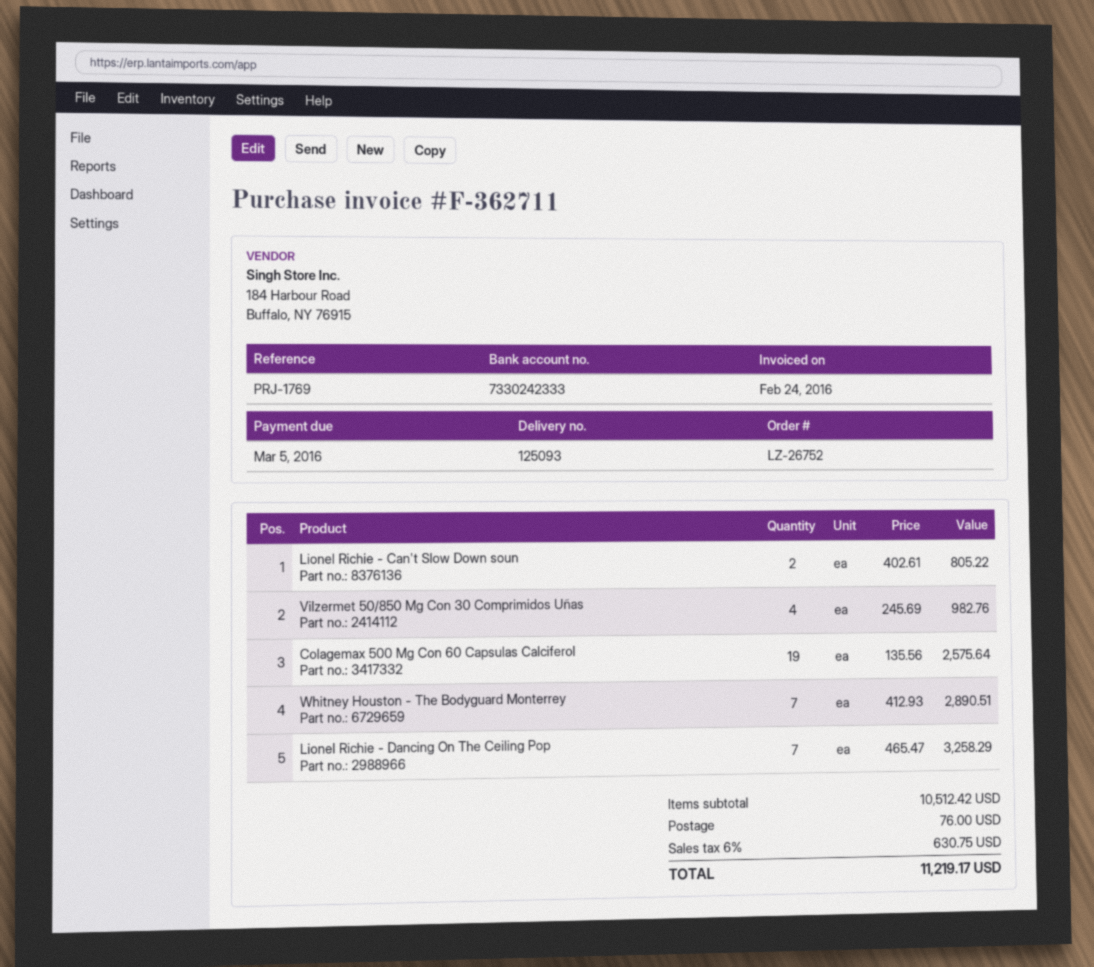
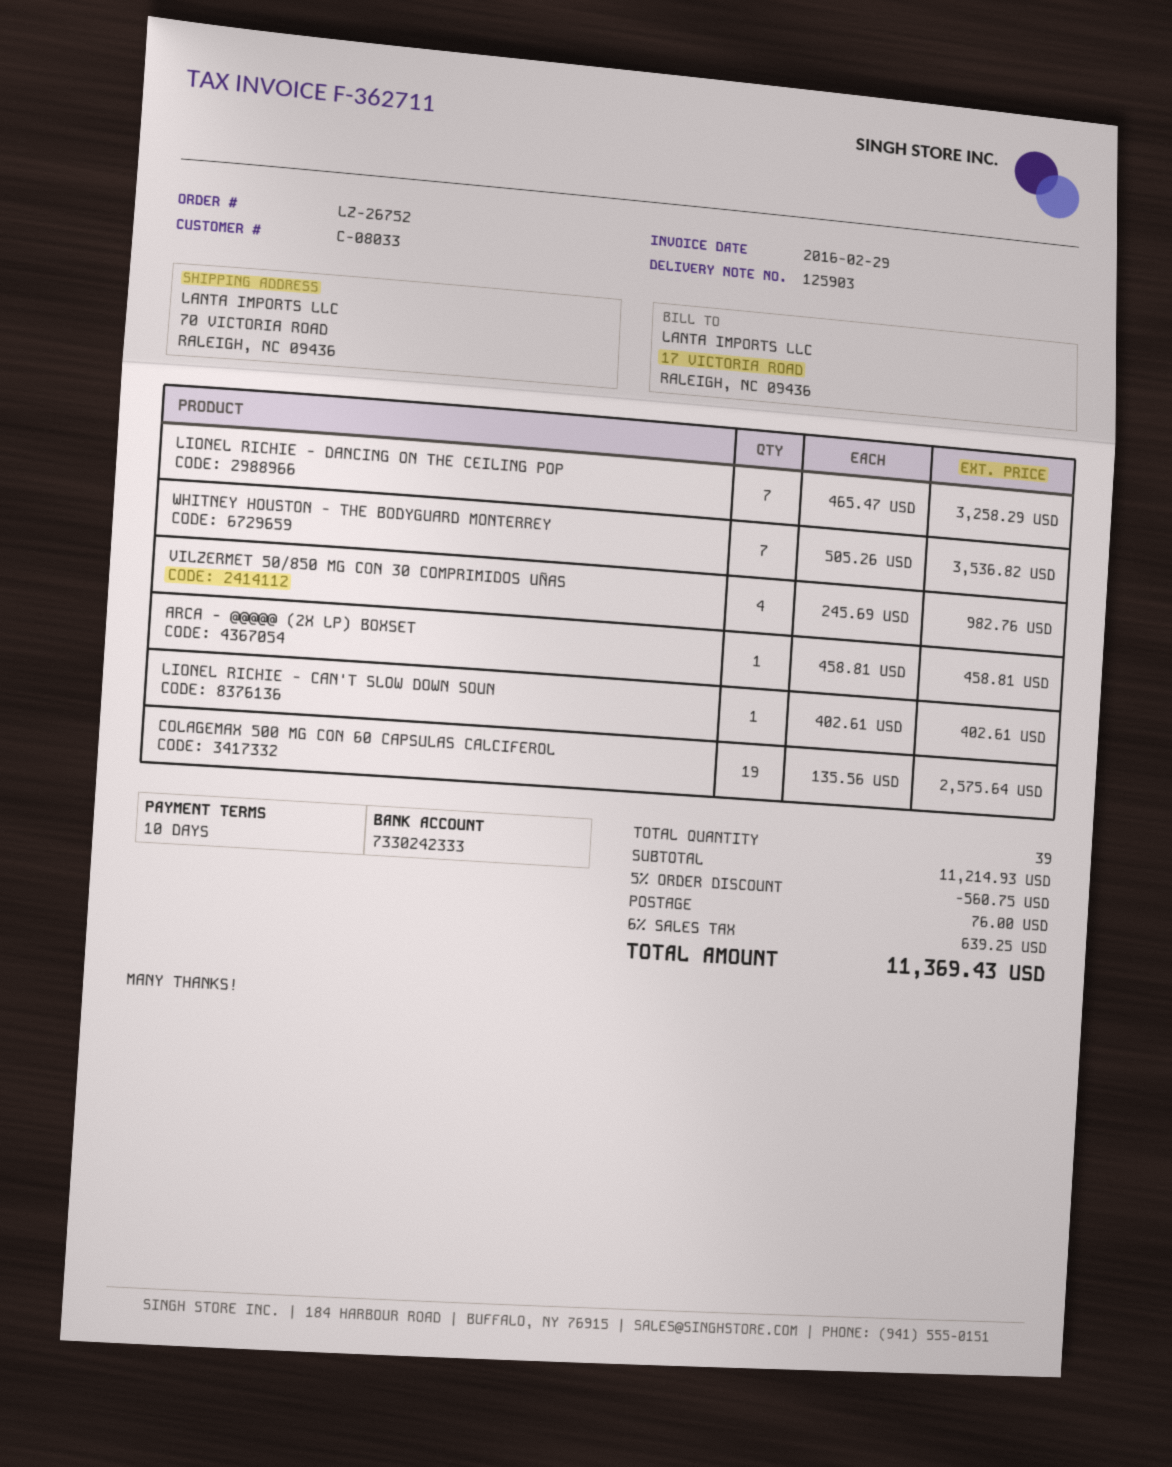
delivery note number: 125093 -> 125903
invoice date: 2016-02-24 -> 2016-02-29
Lionel Richie - Can't Slow Down soun: 2 x 402.61 = 805.22 -> 1 x 402.61 = 402.61
Whitney Houston - The Bodyguard Monterrey: 7 x 412.93 = 2890.51 -> 7 x 505.26 = 3536.82
ARCA - @@@@@ (2X LP) BOXSET: none -> 1 x 458.81 = 458.81
subtotal: 10512.42 -> 11214.93
discount: none -> 5% = 560.75
tax: 6% = 630.75 -> 6% = 639.25
total: 11219.17 -> 11369.43

